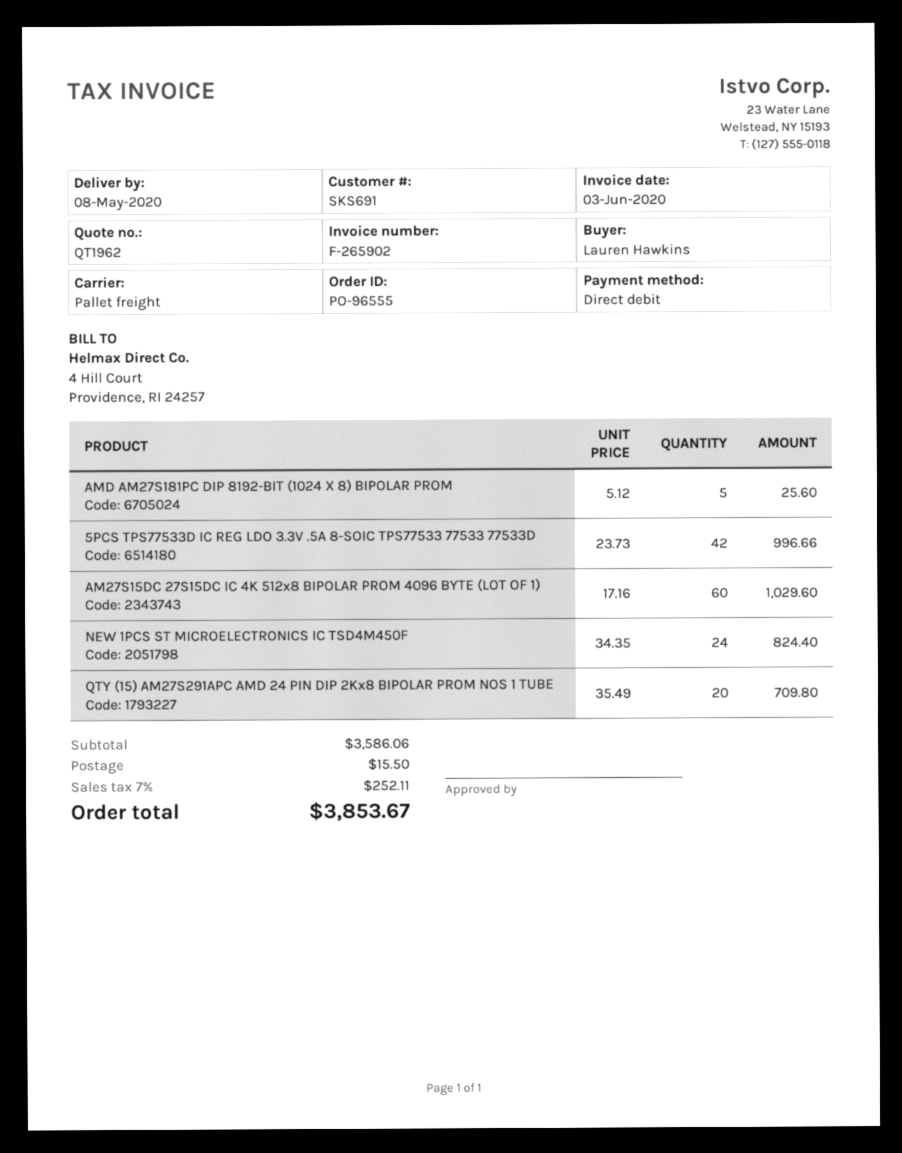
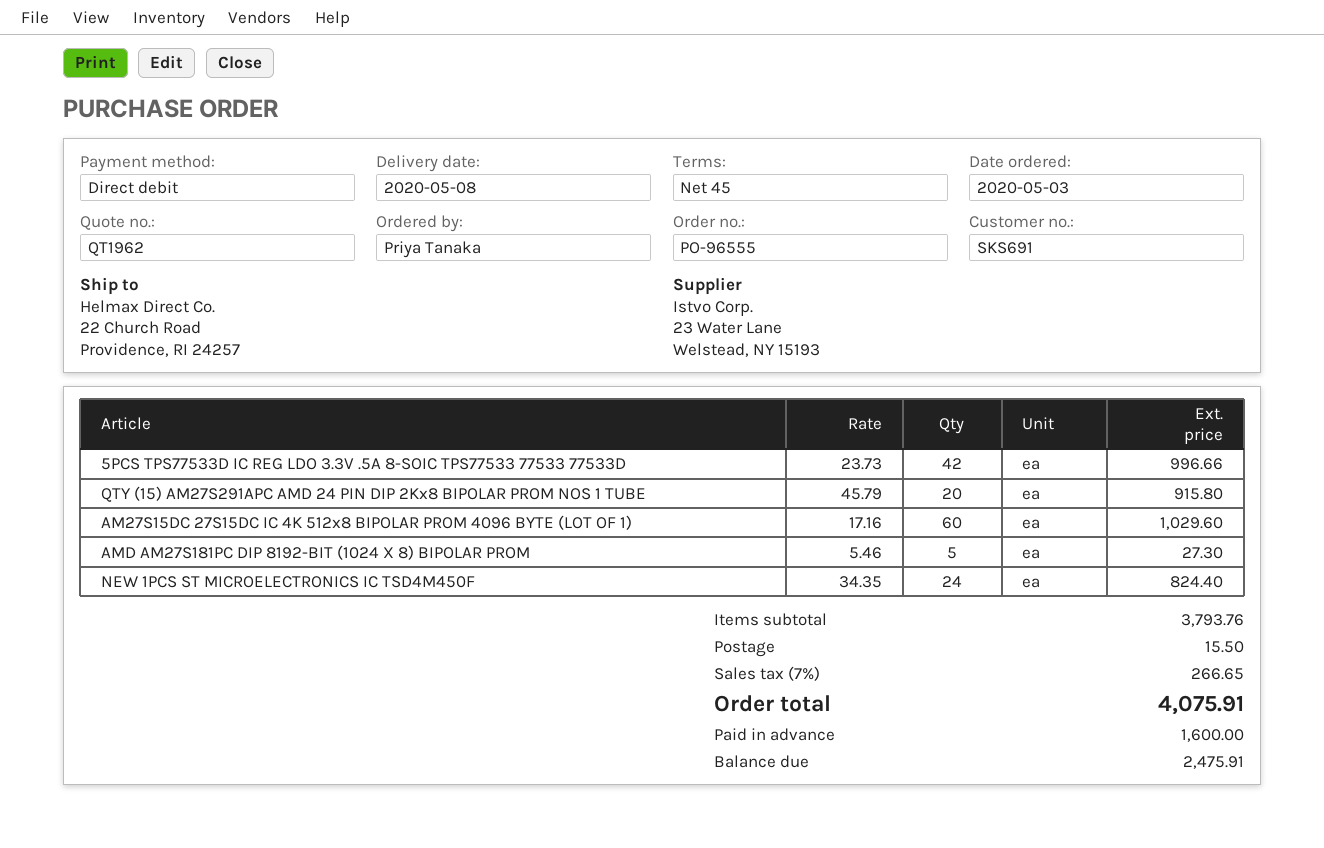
ordered by: Lauren Hawkins -> Priya Tanaka
AMD AM27S181PC DIP 8192-BIT (1024 X 8) BIPOLAR PROM: 5 x 5.12 = 25.60 -> 5 x 5.46 = 27.30
QTY (15) AM27S291APC AMD 24 PIN DIP 2Kx8 BIPOLAR PROM NOS 1 TUBE: 20 x 35.49 = 709.80 -> 20 x 45.79 = 915.80
subtotal: 3586.06 -> 3793.76
tax: 7% = 252.11 -> 7% = 266.65
total: 3853.67 -> 4075.91

